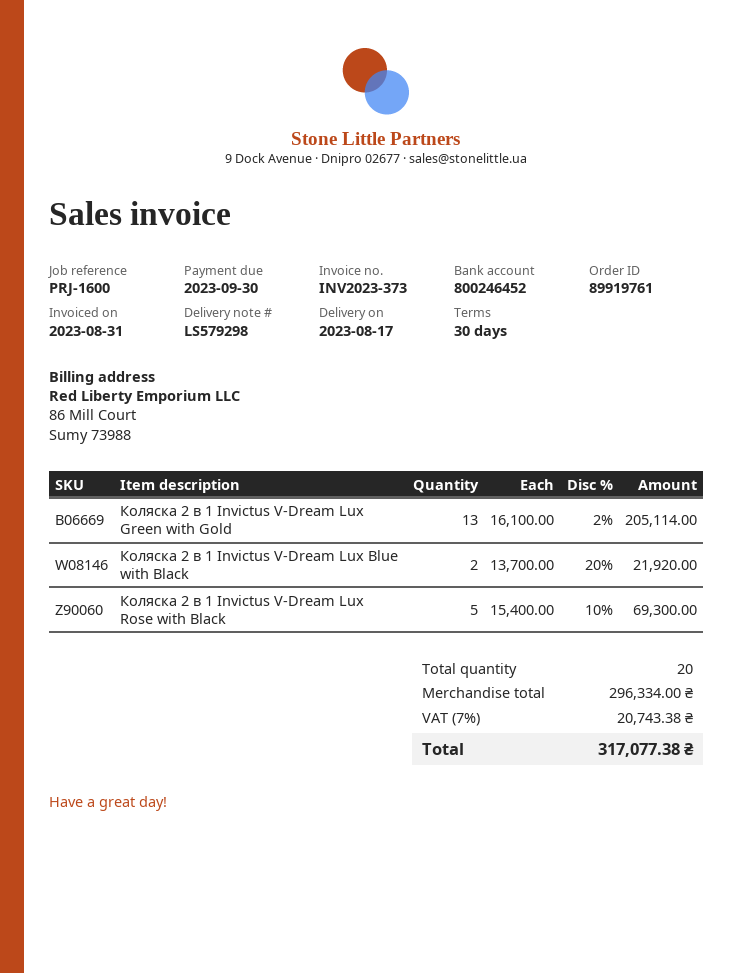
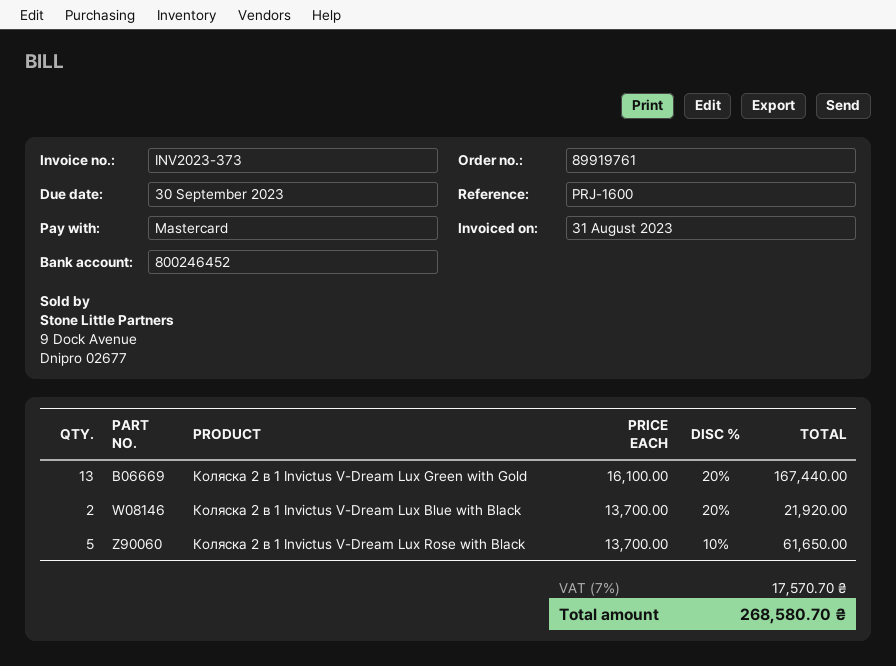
Коляска 2 в 1 Invictus V-Dream Lux Green with Gold: 13 x 16100.00 - 2% = 205114.00 -> 13 x 16100.00 - 20% = 167440.00
Коляска 2 в 1 Invictus V-Dream Lux Rose with Black: 5 x 15400.00 - 10% = 69300.00 -> 5 x 13700.00 - 10% = 61650.00
tax: 7% = 20743.38 -> 7% = 17570.70
total: 317077.38 -> 268580.70

